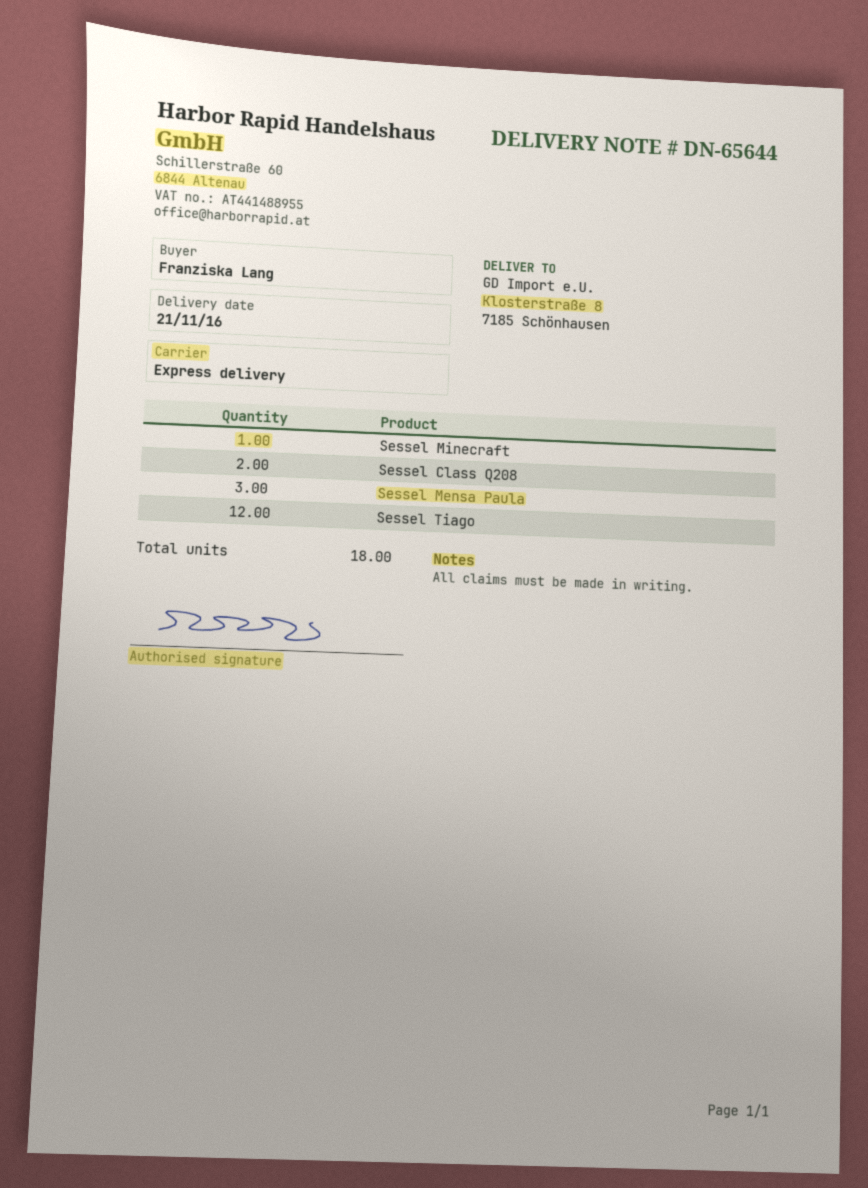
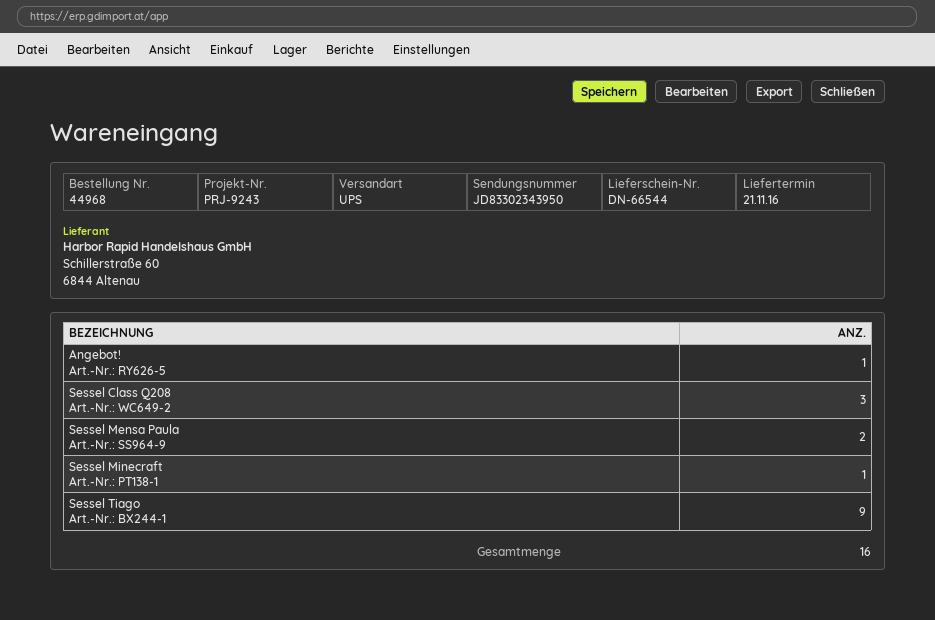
delivery note number: DN-65644 -> DN-66544
shipping method: express -> UPS
Sessel Class Q208: 2 -> 3
Sessel Mensa Paula: 3 -> 2
Sessel Tiago: 12 -> 9
Angebot!: none -> 1
total quantity: 18 -> 16

